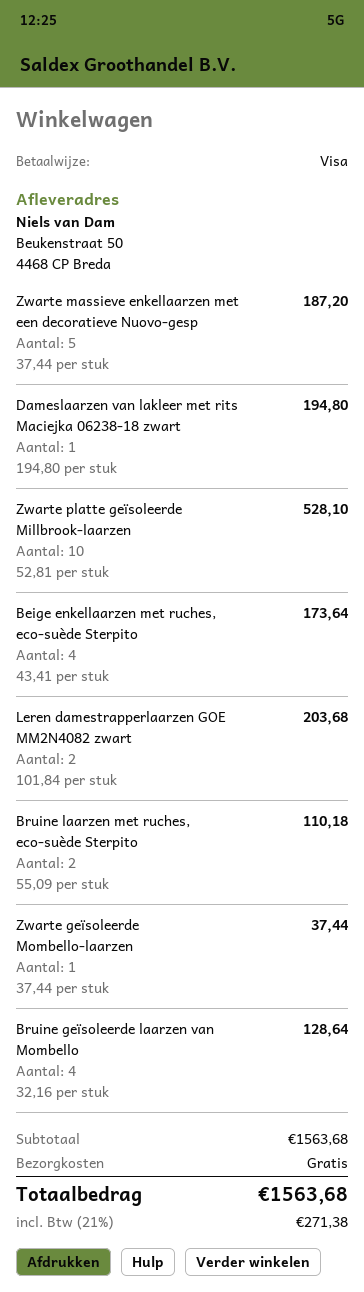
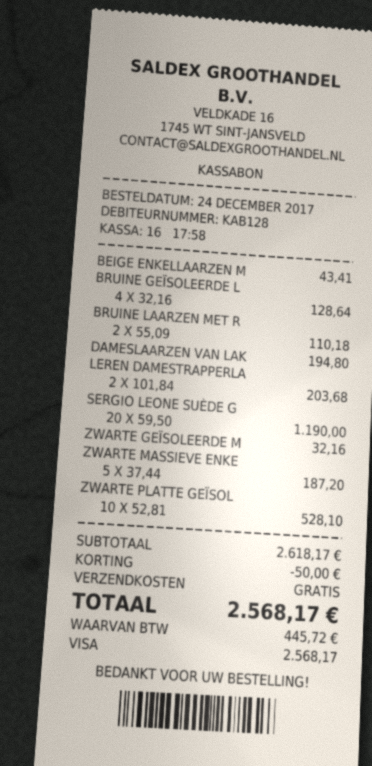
Beige enkellaarzen met ruches, eco-suède Sterpito: 4 x 43.41 = 173.64 -> 1 x 43.41 = 43.41
Zwarte geïsoleerde Mombello-laarzen: 1 x 37.44 = 37.44 -> 1 x 32.16 = 32.16
SERGIO LEONE SUÈDE G: none -> 20 x 59.50 = 1190.00
subtotal: 1563.68 -> 2618.17
discount: none -> 50.00
tax: 271.38 -> 445.72
total: 1563.68 -> 2568.17

